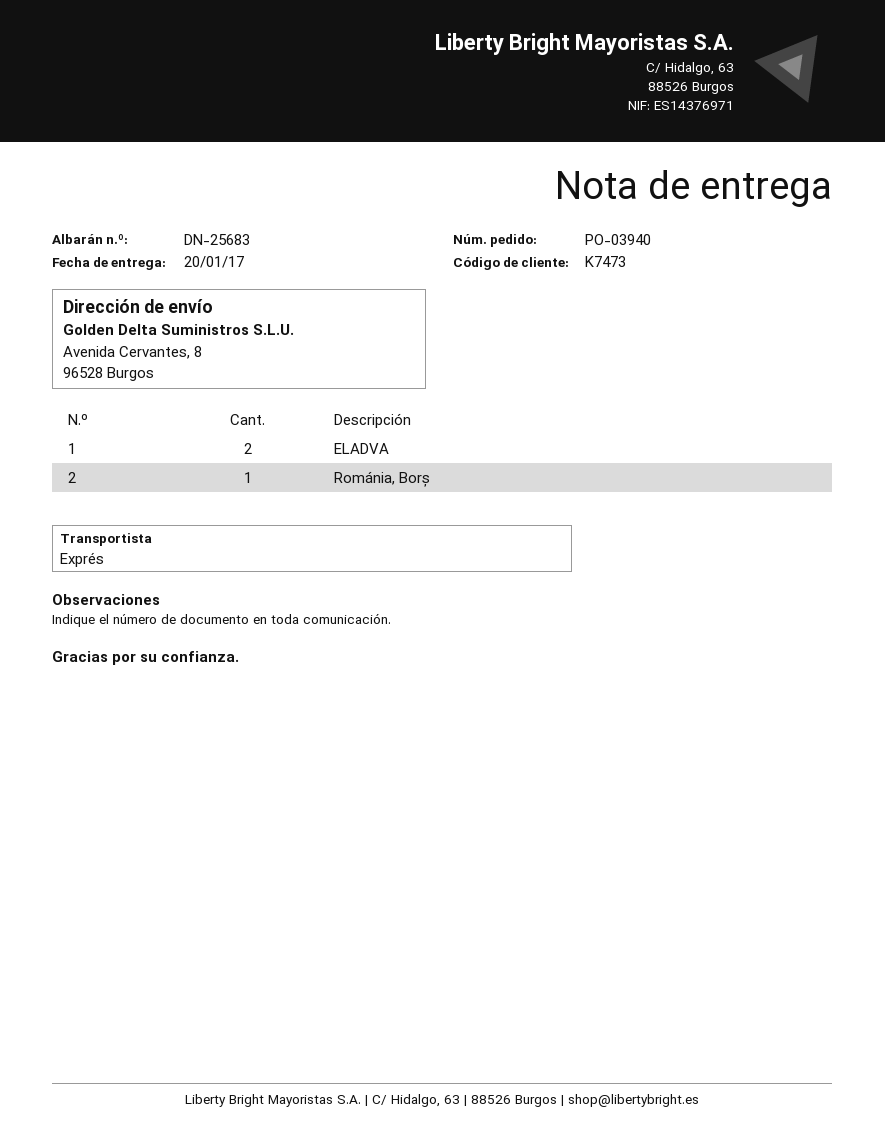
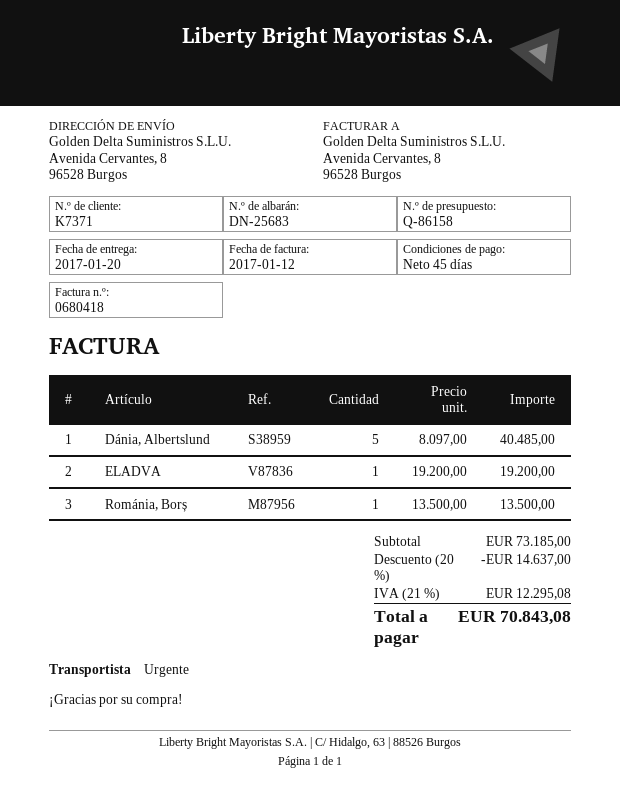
customer number: K7473 -> K7371
ELADVA: 2 -> 1
Dánia, Albertslund: none -> 5

